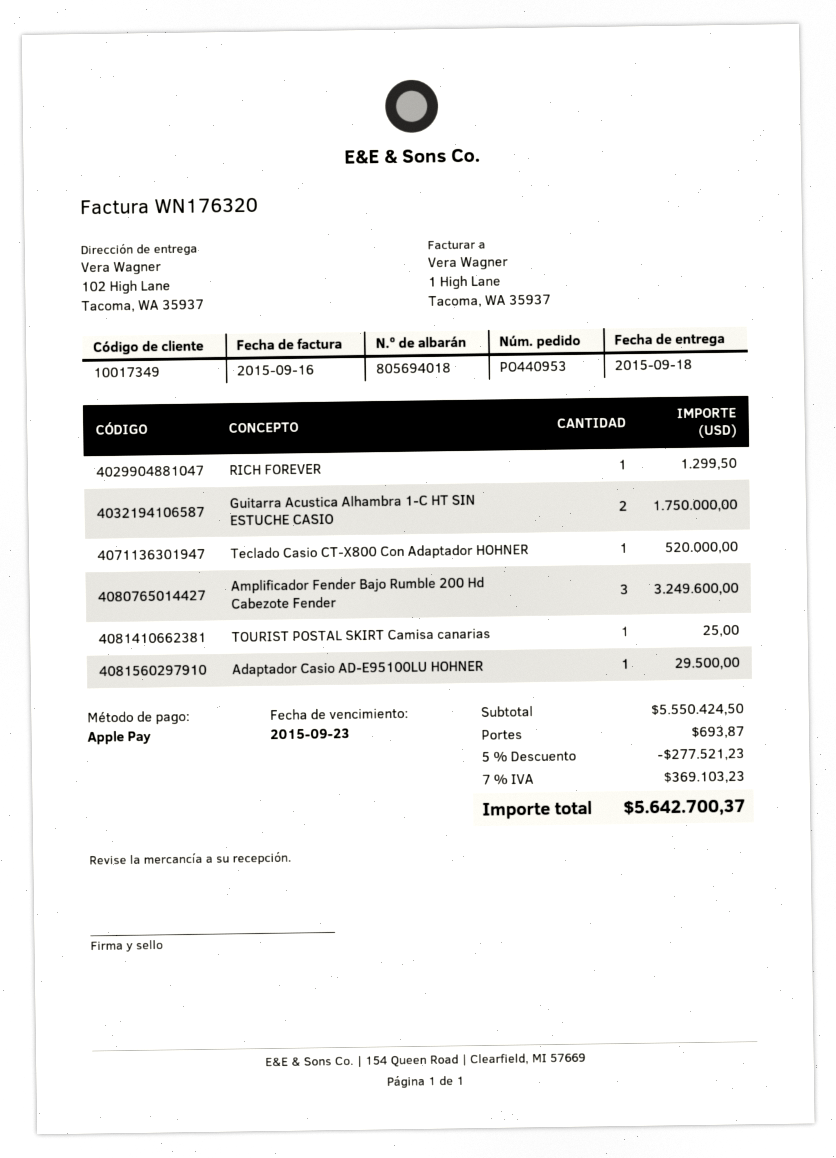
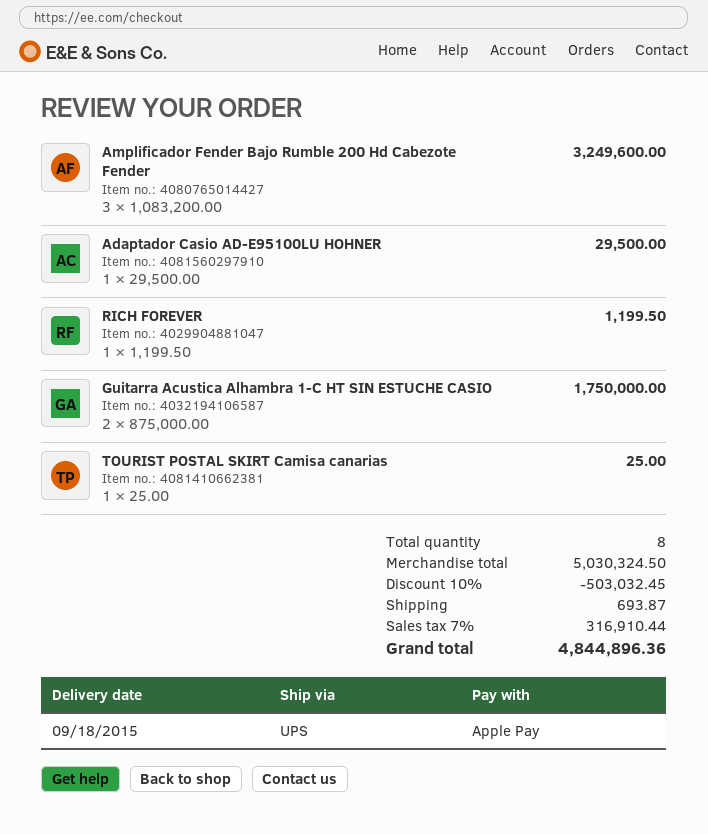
RICH FOREVER: 1 for 1299.50 -> 1 for 1199.50
Teclado Casio CT-X800 Con Adaptador HOHNER: 1 for 520000.00 -> none
subtotal: 5550424.50 -> 5030324.50
discount: 5% = 277521.23 -> 10% = 503032.45
tax: 7% = 369103.23 -> 7% = 316910.44
total: 5642700.37 -> 4844896.36

